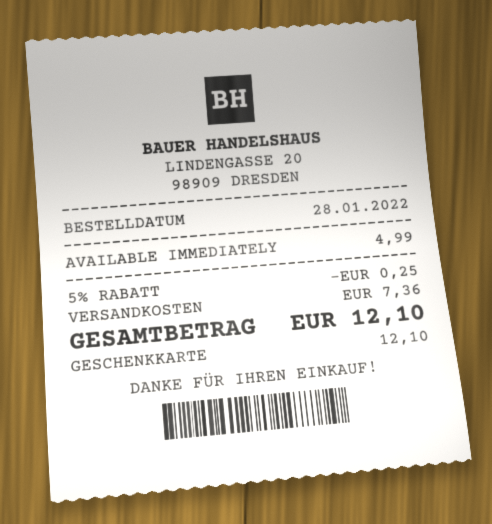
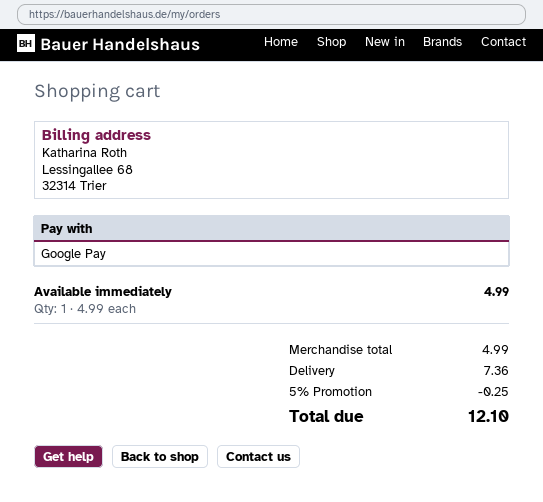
payment method: gift card -> Google Pay

